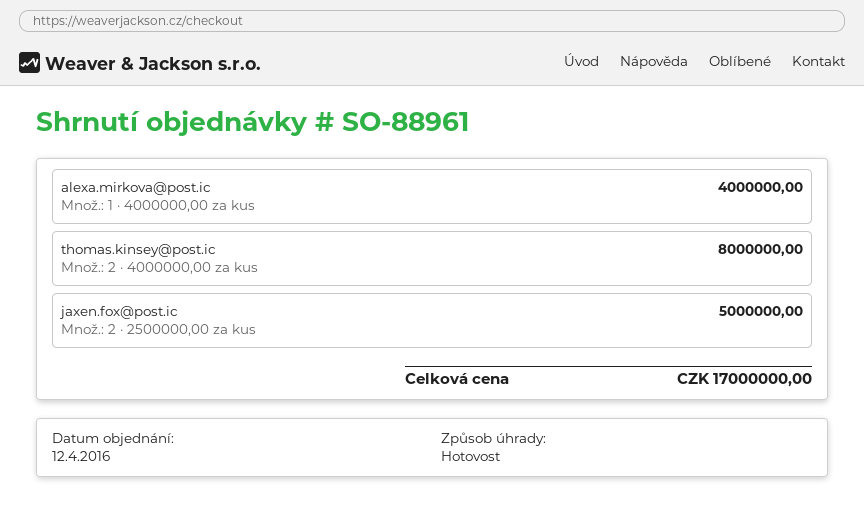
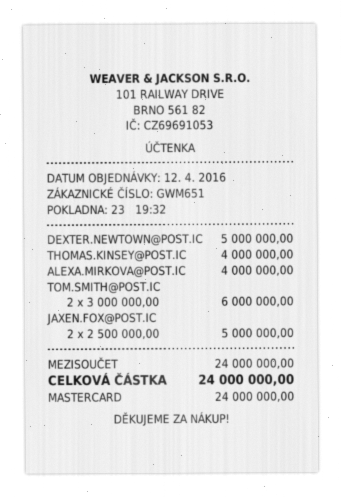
payment method: cash -> Mastercard
thomas.kinsey@post.ic: 2 x 4000000.00 = 8000000.00 -> 1 x 4000000.00 = 4000000.00
DEXTER.NEWTOWN@POST.IC: none -> 1 x 5000000.00 = 5000000.00
TOM.SMITH@POST.IC: none -> 2 x 3000000.00 = 6000000.00
total: 17000000.00 -> 24000000.00

